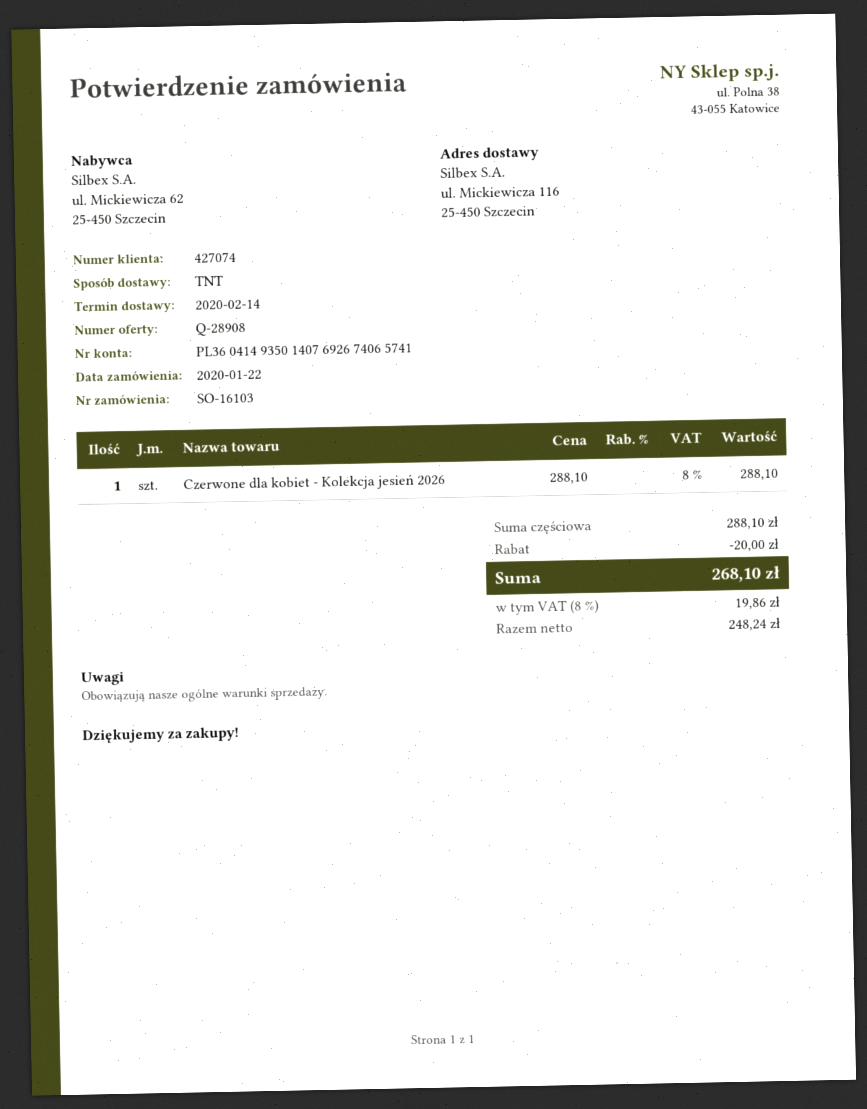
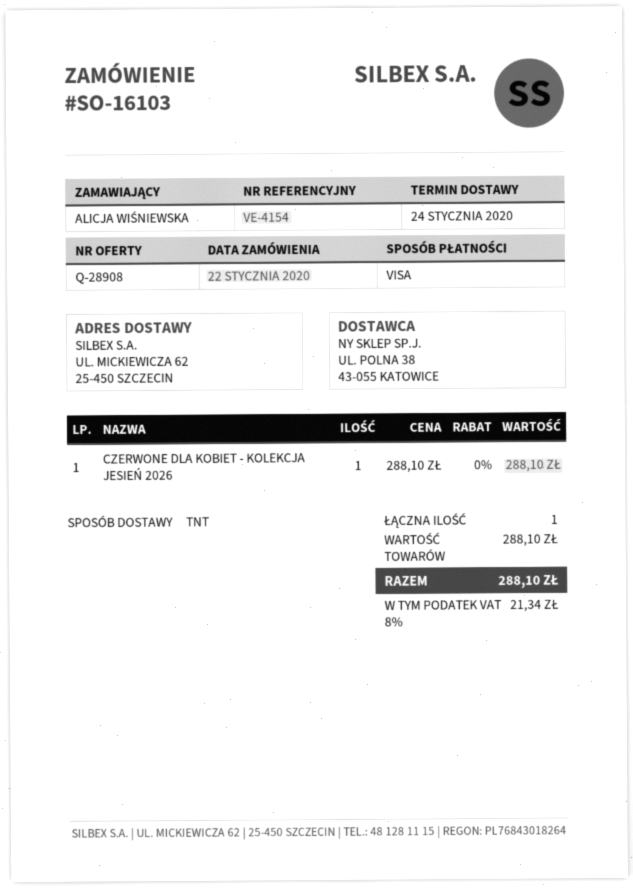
delivery date: 2020-02-14 -> 2020-01-24
ship to: ul. Mickiewicza 116, 25-450 Szczecin -> UL. MICKIEWICZA 62, 25-450 SZCZECIN
discount: 20.00 -> none
tax: 8% = 19.86 -> 8% = 21.34
total: 268.10 -> 288.10

